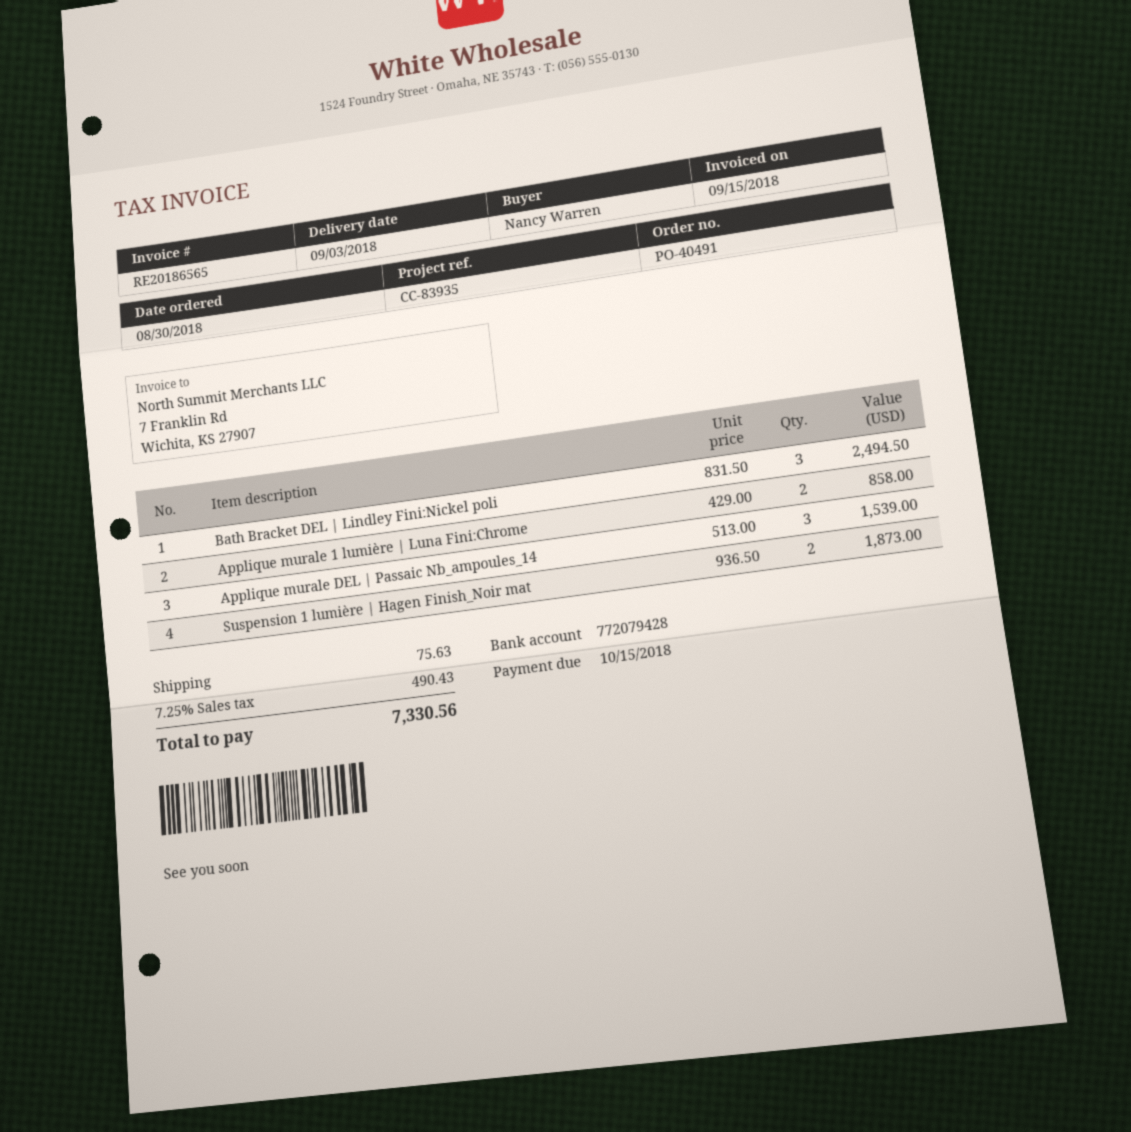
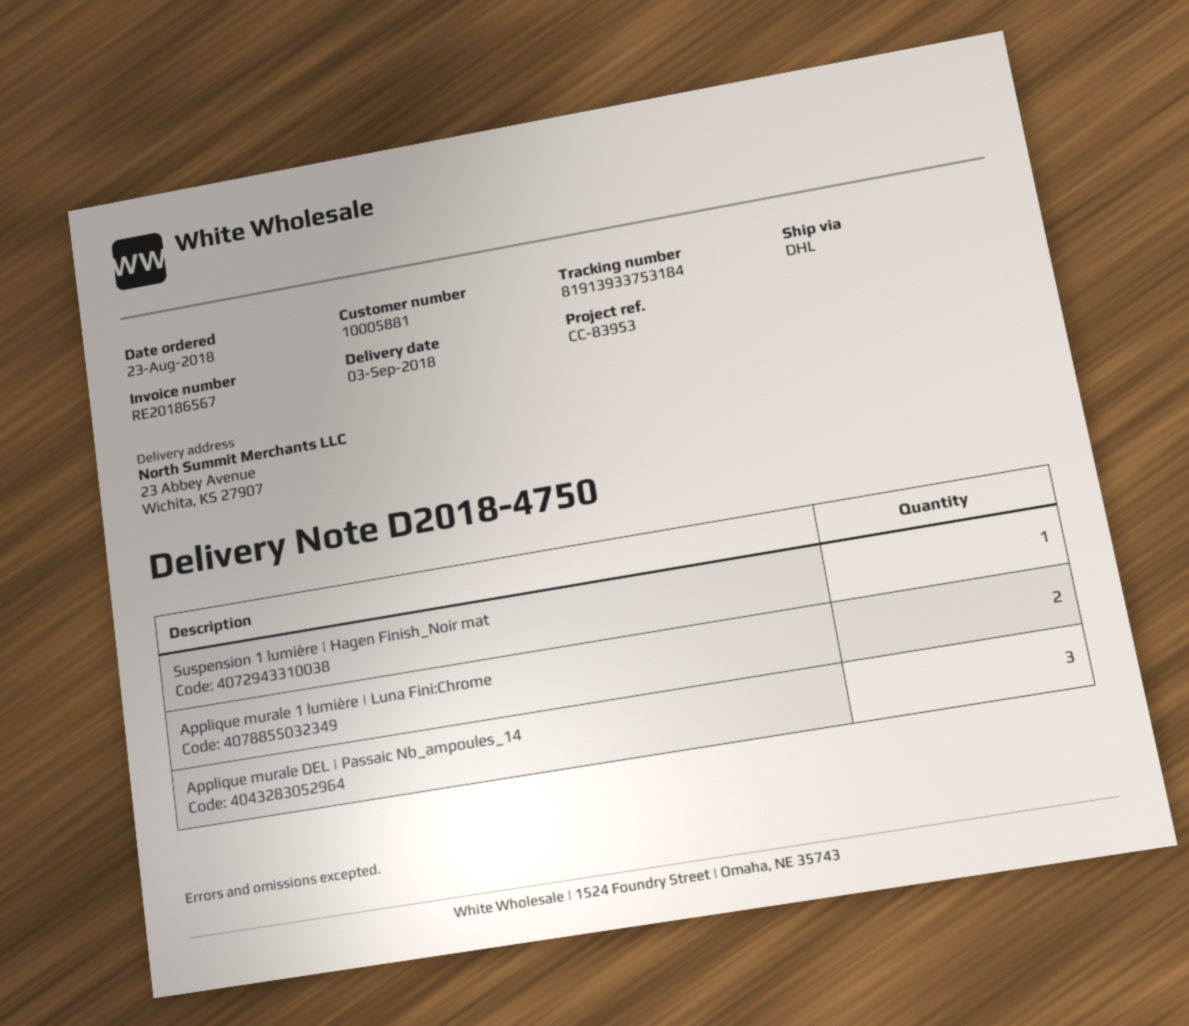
order date: 2018-08-30 -> 2018-08-23
invoice number: RE20186565 -> RE20186567
reference: CC-83935 -> CC-83953
Bath Bracket DEL | Lindley Fini:Nickel poli: 3 -> none
Suspension 1 lumière | Hagen Finish_Noir mat: 2 -> 1

